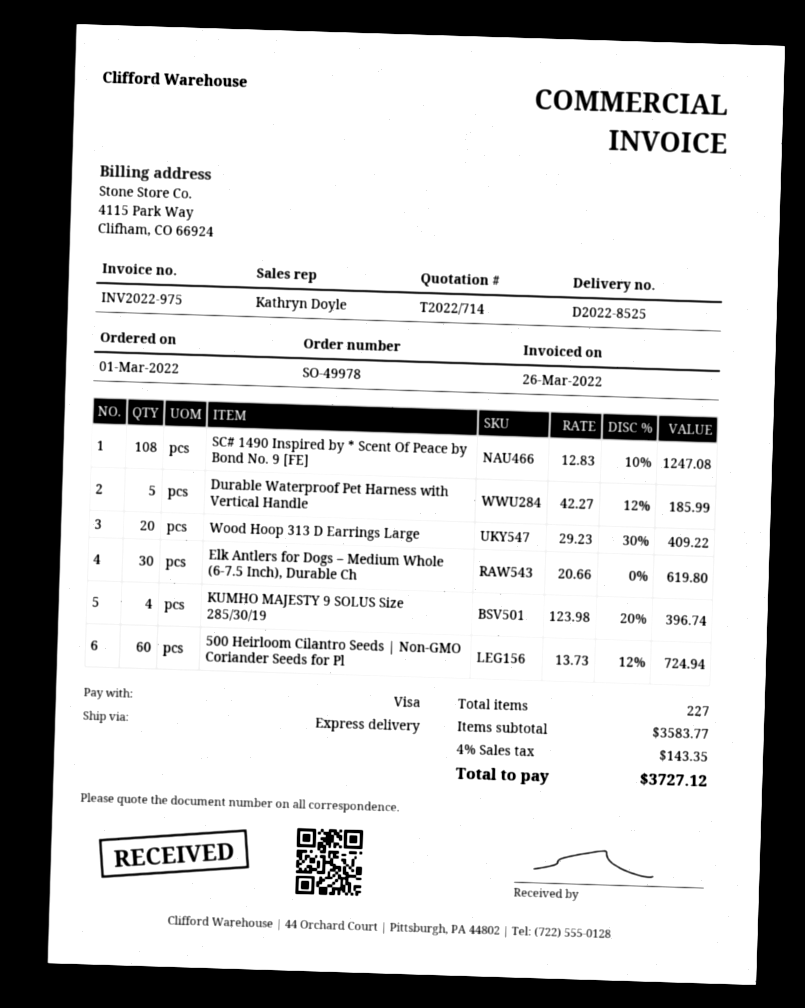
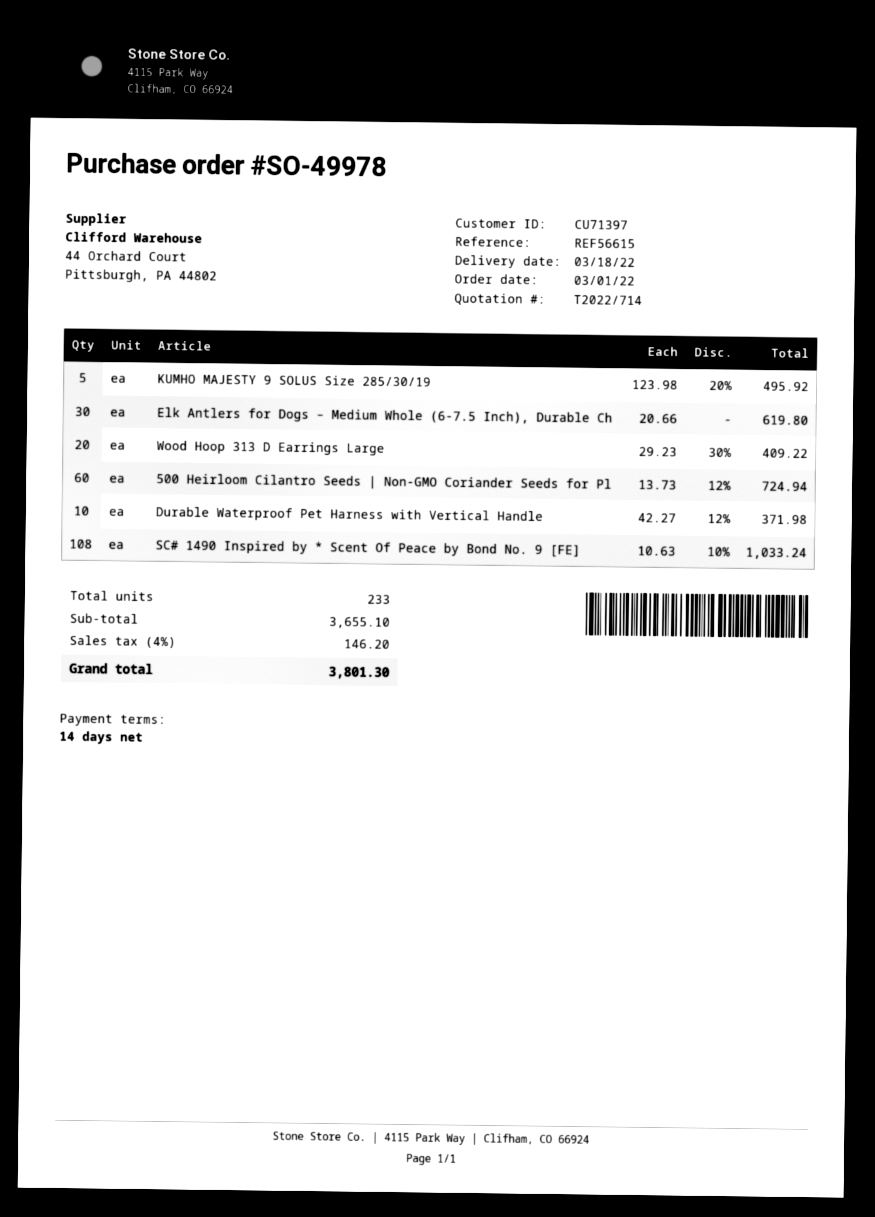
SC# 1490 Inspired by * Scent Of Peace by Bond No. 9 [FE]: 108 x 12.83 - 10% = 1247.08 -> 108 x 10.63 - 10% = 1033.24
Durable Waterproof Pet Harness with Vertical Handle: 5 x 42.27 - 12% = 185.99 -> 10 x 42.27 - 12% = 371.98
KUMHO MAJESTY 9 SOLUS Size 285/30/19: 4 x 123.98 - 20% = 396.74 -> 5 x 123.98 - 20% = 495.92
total quantity: 227 -> 233
subtotal: 3583.77 -> 3655.10
tax: 4% = 143.35 -> 4% = 146.20
total: 3727.12 -> 3801.30

